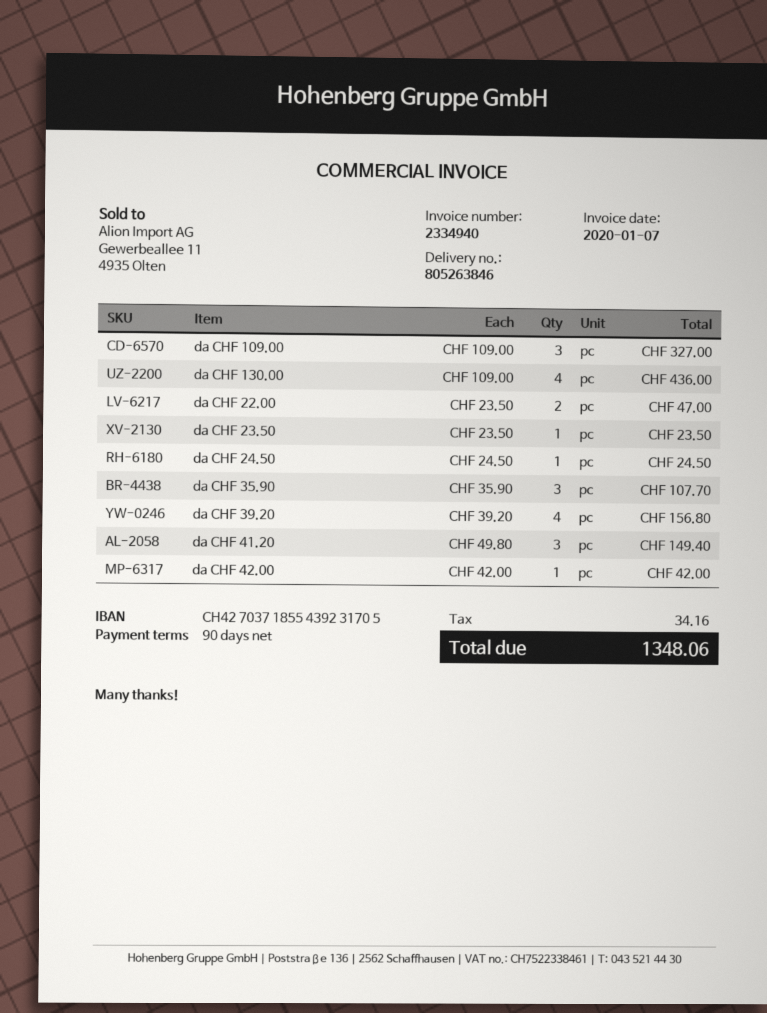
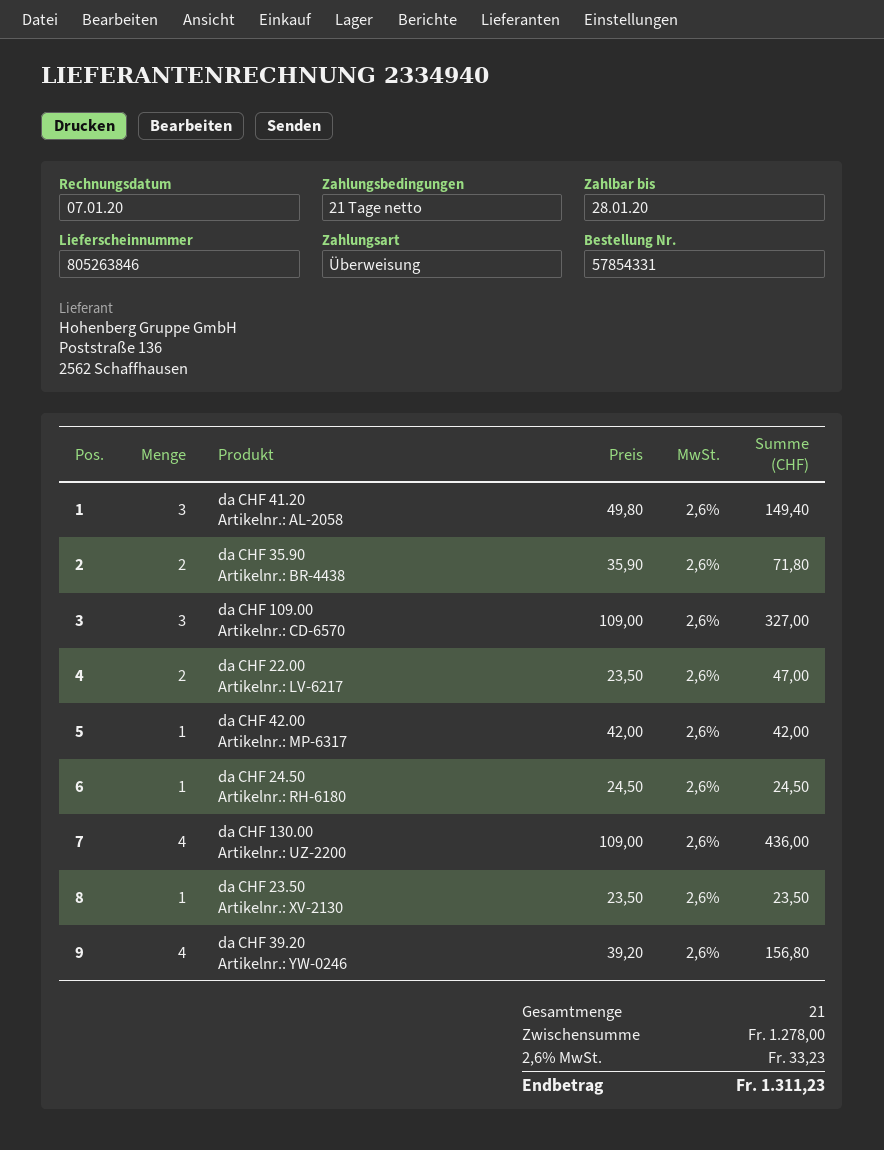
payment terms: 90 days -> 21 days
da CHF 35.90: 3 x 35.90 = 107.70 -> 2 x 35.90 = 71.80
tax: 34.16 -> 33.23
total: 1348.06 -> 1311.23

